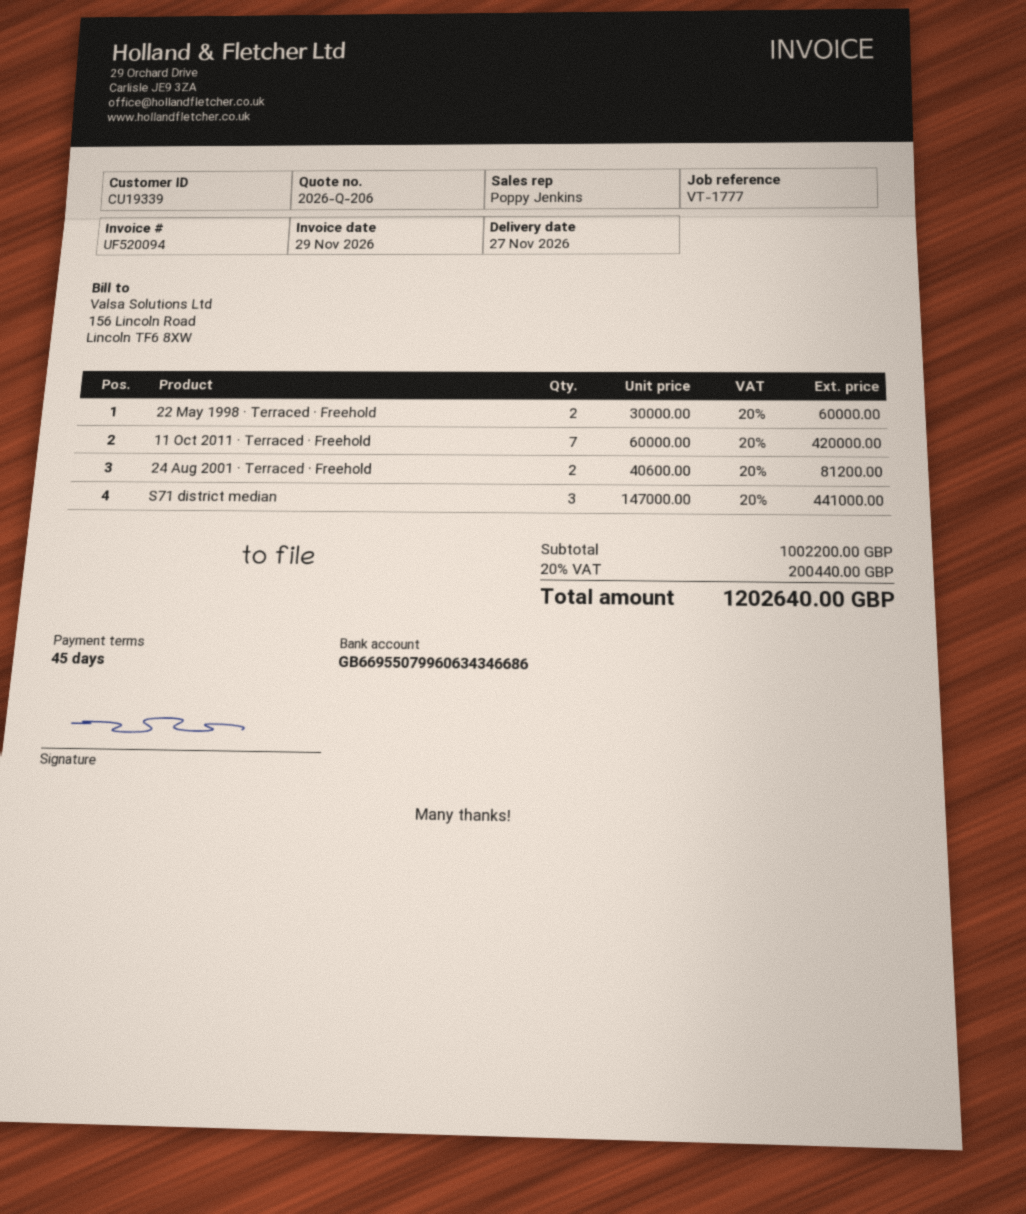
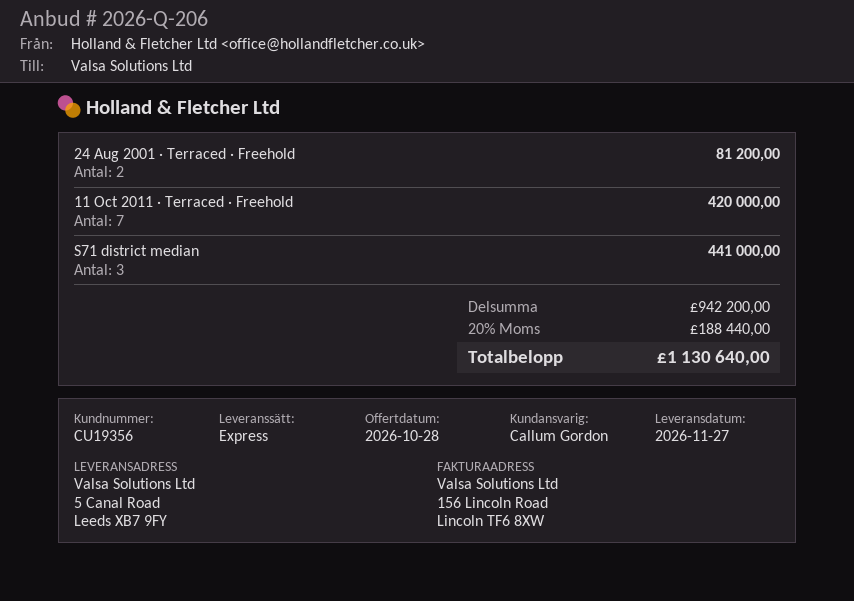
customer number: CU19339 -> CU19356
sales rep: Poppy Jenkins -> Callum Gordon
22 May 1998 · Terraced · Freehold: 2 for 60000.00 -> none
subtotal: 1002200.00 -> 942200.00
tax: 20% = 200440.00 -> 20% = 188440.00
total: 1202640.00 -> 1130640.00

